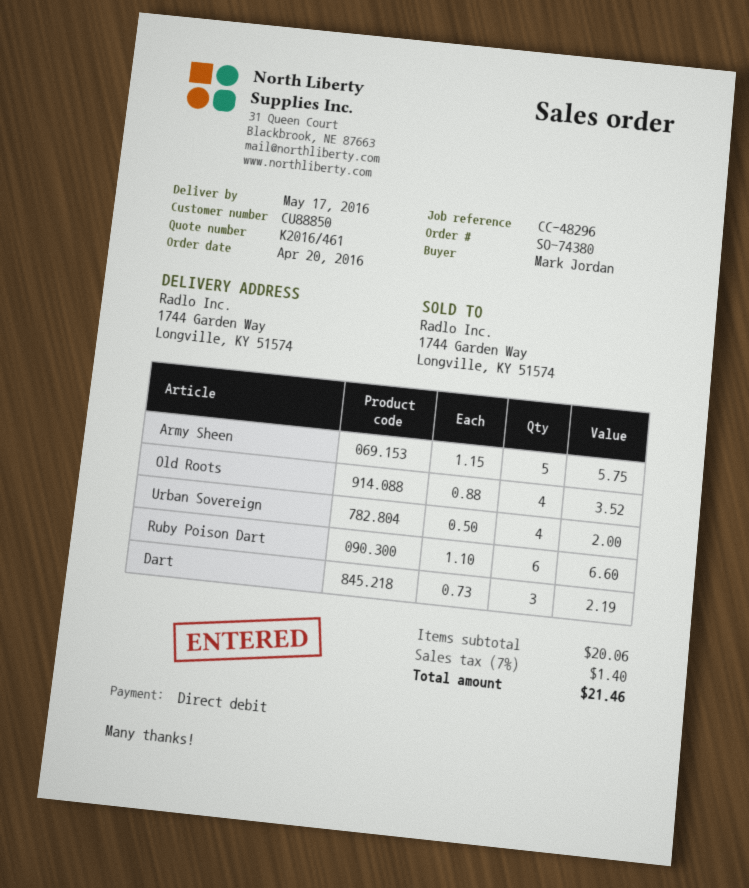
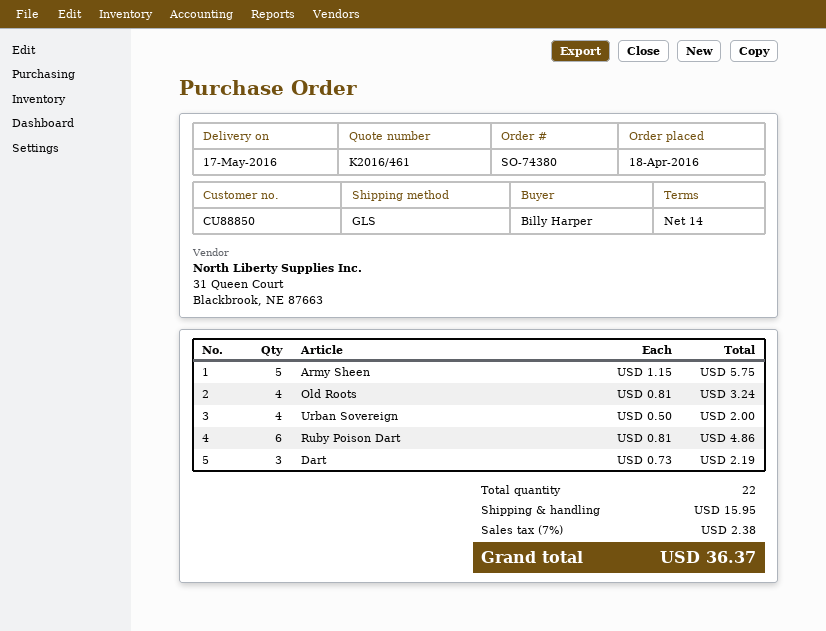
order date: 2016-04-20 -> 2016-04-18
ordered by: Mark Jordan -> Billy Harper
Old Roots: 4 x 0.88 = 3.52 -> 4 x 0.81 = 3.24
Ruby Poison Dart: 6 x 1.10 = 6.60 -> 6 x 0.81 = 4.86
shipping: none -> 15.95
tax: 7% = 1.40 -> 7% = 2.38
total: 21.46 -> 36.37

